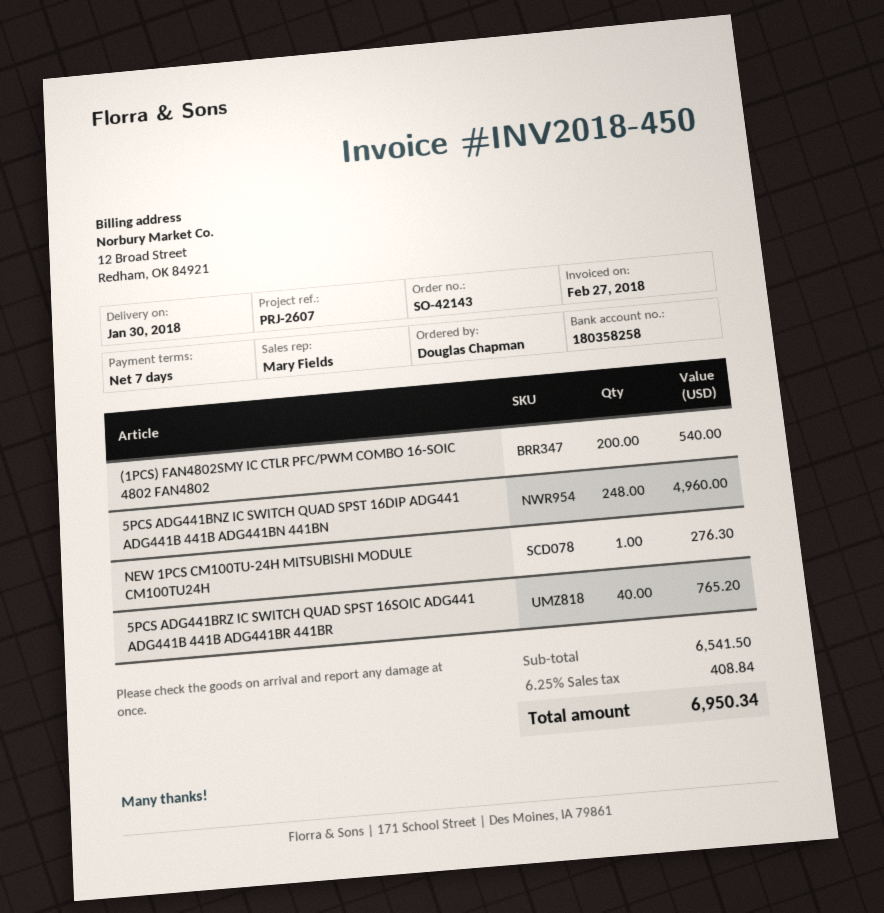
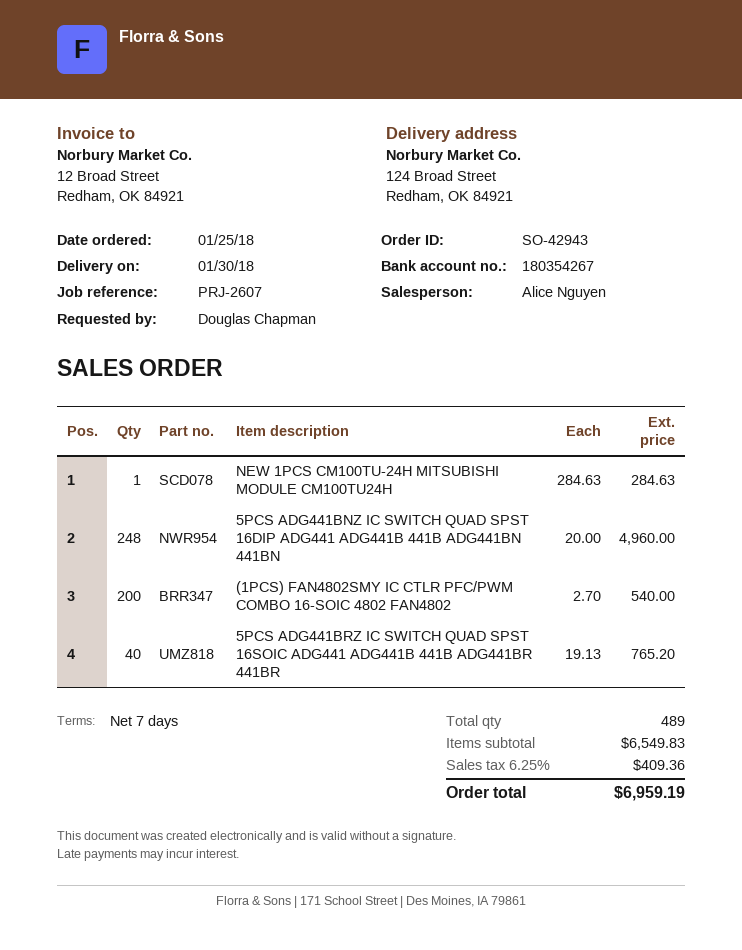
order number: SO-42143 -> SO-42943
sales rep: Mary Fields -> Alice Nguyen
bank account: 180358258 -> 180354267
NEW 1PCS CM100TU-24H MITSUBISHI MODULE CM100TU24H: 1 for 276.30 -> 1 for 284.63
subtotal: 6541.50 -> 6549.83
tax: 6.25% = 408.84 -> 6.25% = 409.36
total: 6950.34 -> 6959.19

